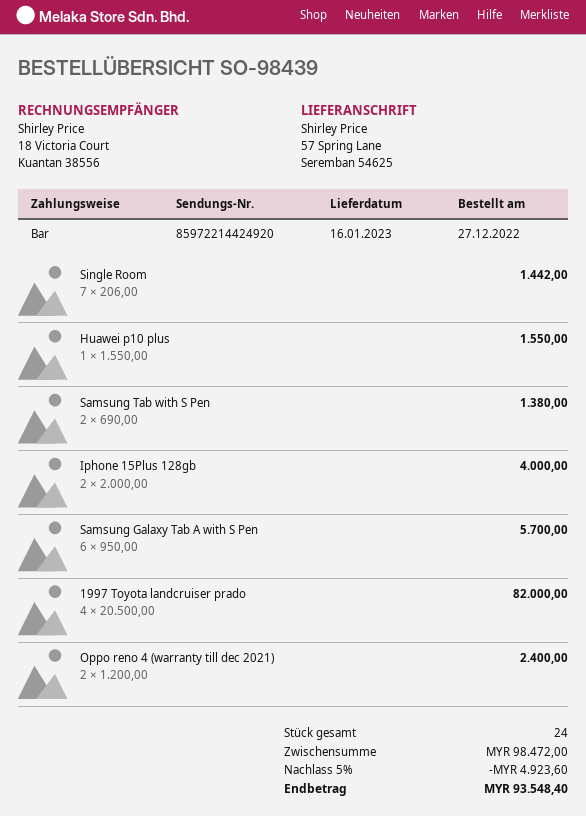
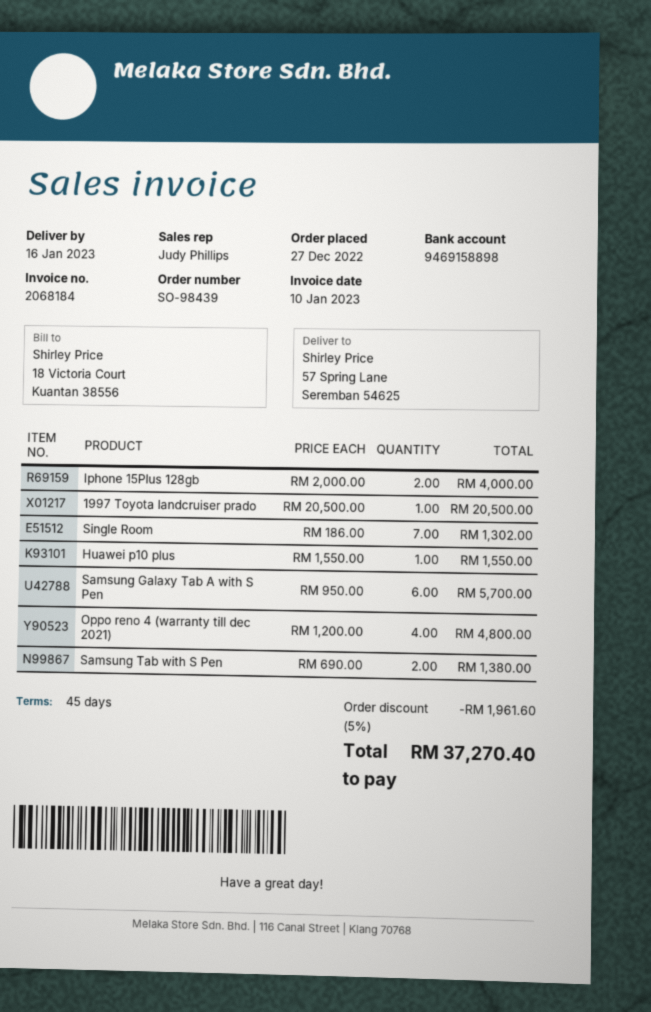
Single Room: 7 x 206.00 = 1442.00 -> 7 x 186.00 = 1302.00
1997 Toyota landcruiser prado: 4 x 20500.00 = 82000.00 -> 1 x 20500.00 = 20500.00
Oppo reno 4 (warranty till dec 2021): 2 x 1200.00 = 2400.00 -> 4 x 1200.00 = 4800.00
discount: 5% = 4923.60 -> 5% = 1961.60
total: 93548.40 -> 37270.40

